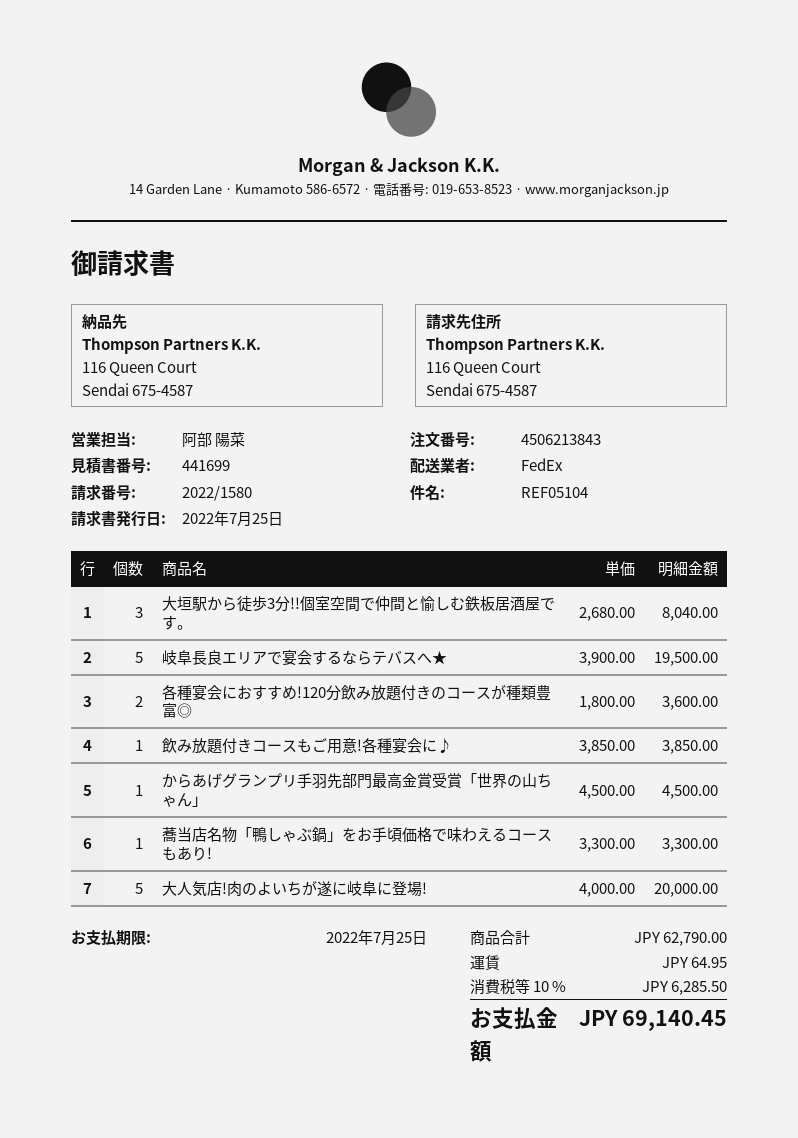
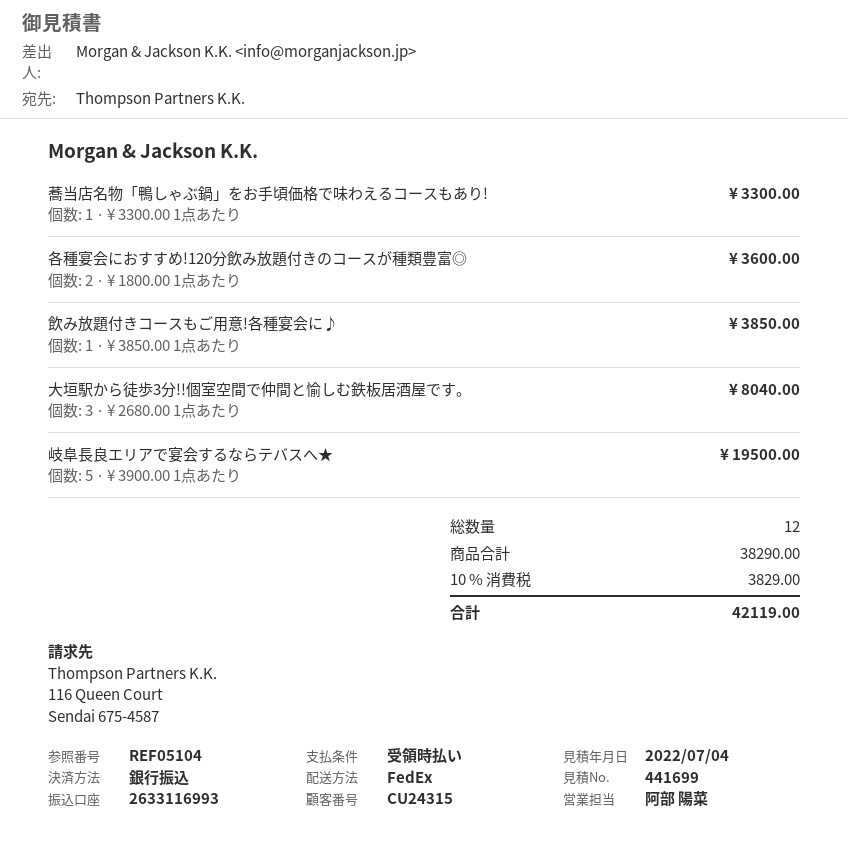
からあげグランプリ手羽先部門最高金賞受賞「世界の山ちゃん」: 1 x 4500.00 = 4500.00 -> none
大人気店!肉のよいちが遂に岐阜に登場!: 5 x 4000.00 = 20000.00 -> none
subtotal: 62790.00 -> 38290.00
shipping: 64.95 -> none
tax: 10% = 6285.50 -> 10% = 3829.00
total: 69140.45 -> 42119.00

